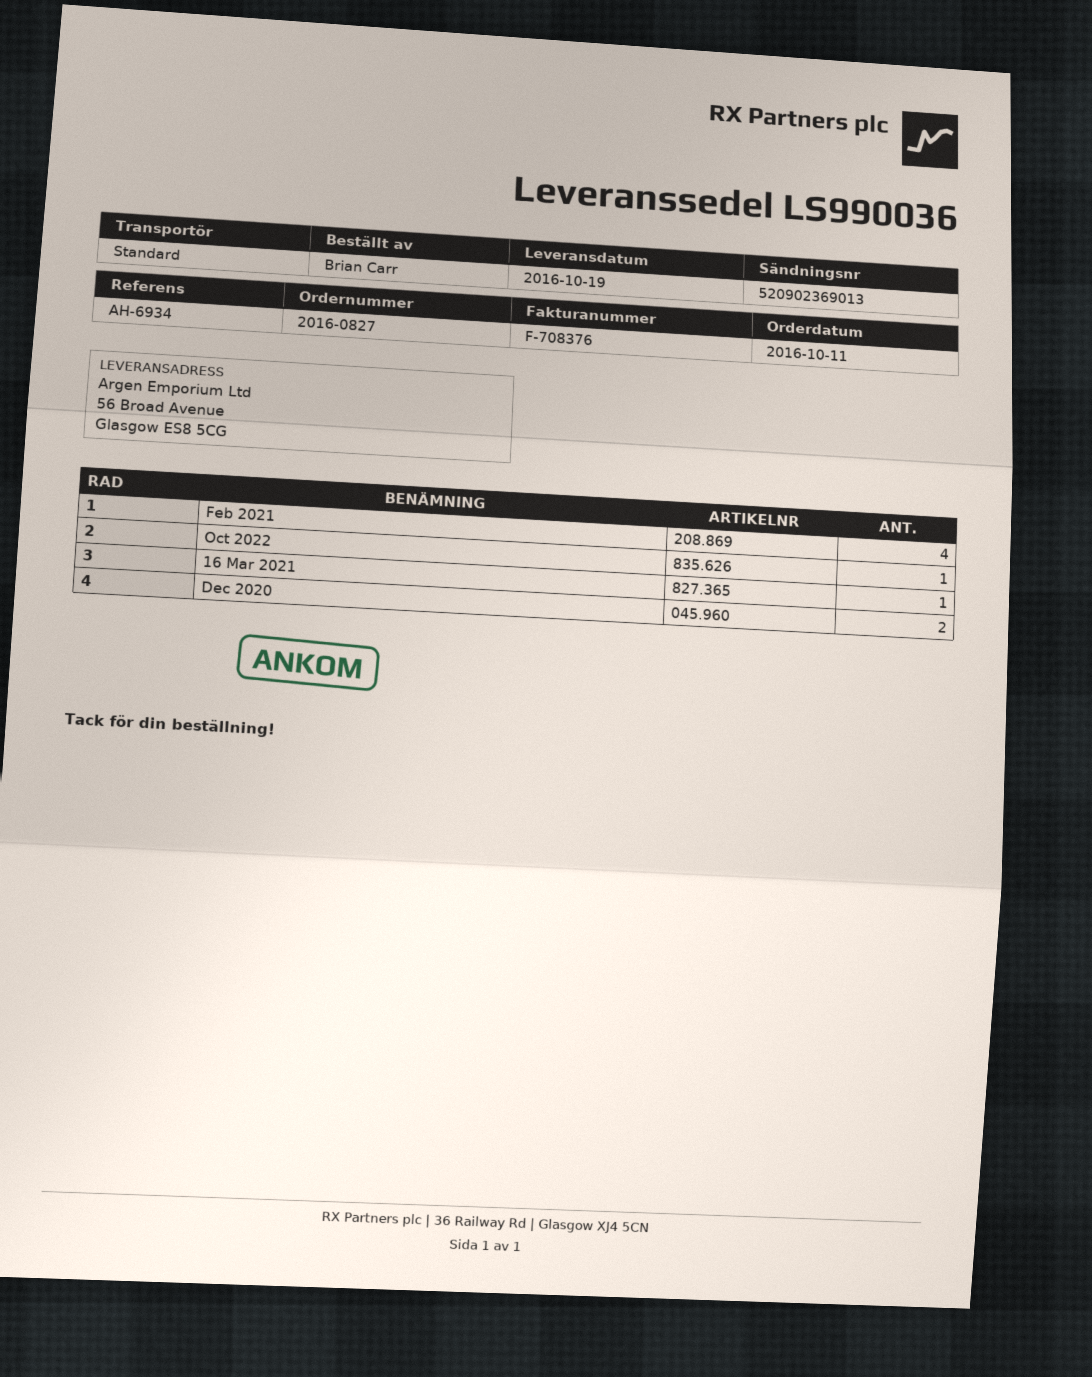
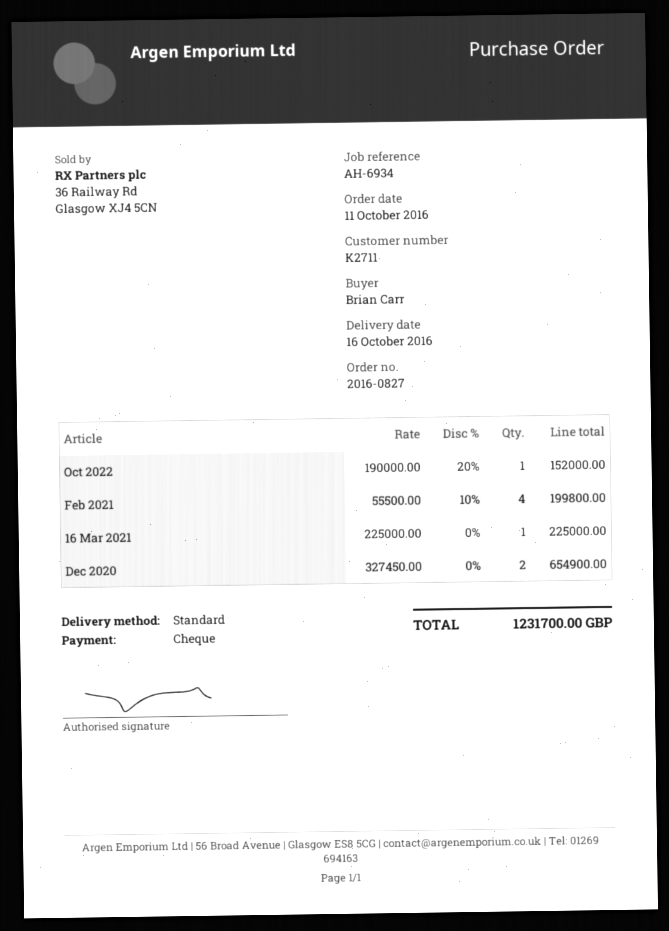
delivery date: 2016-10-19 -> 2016-10-16

